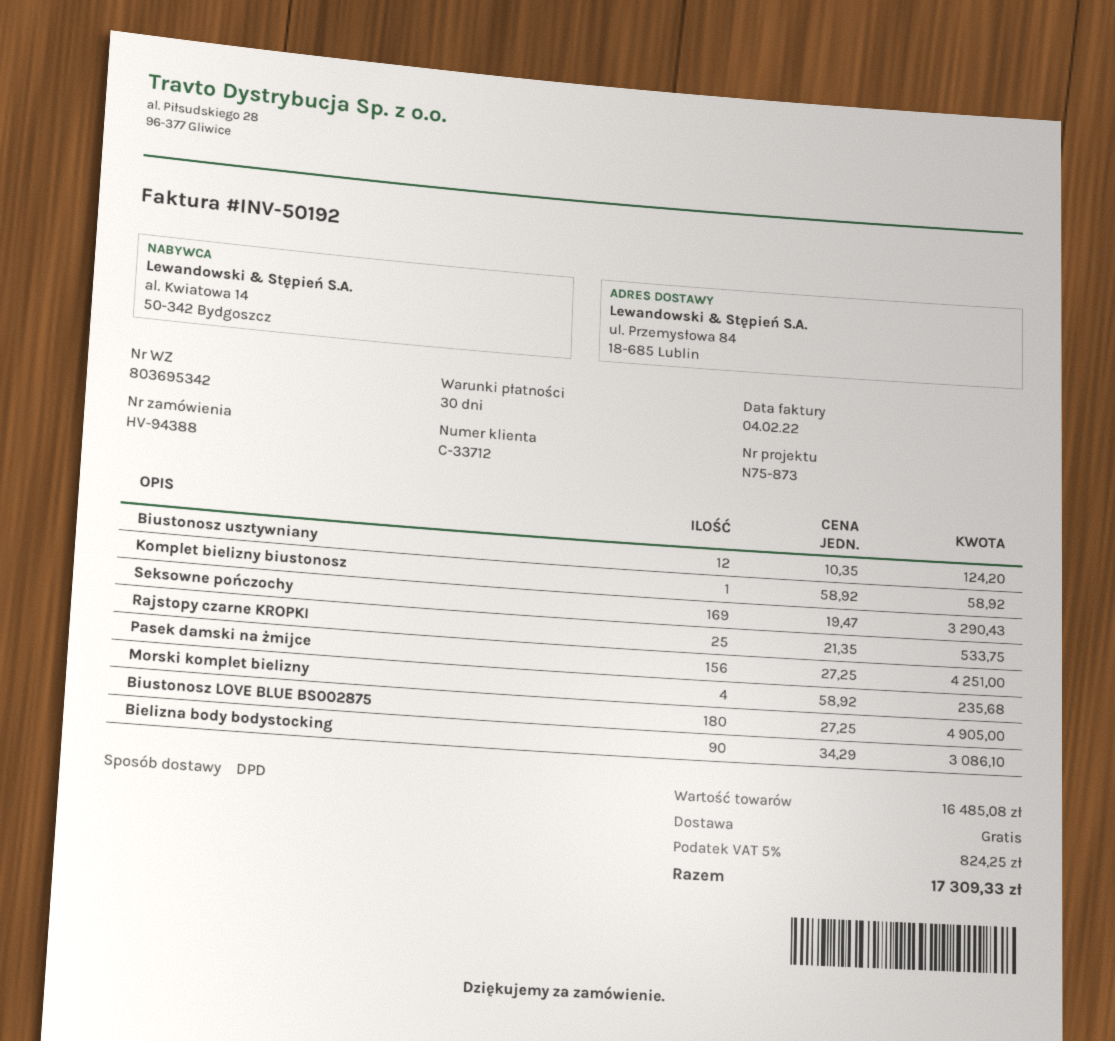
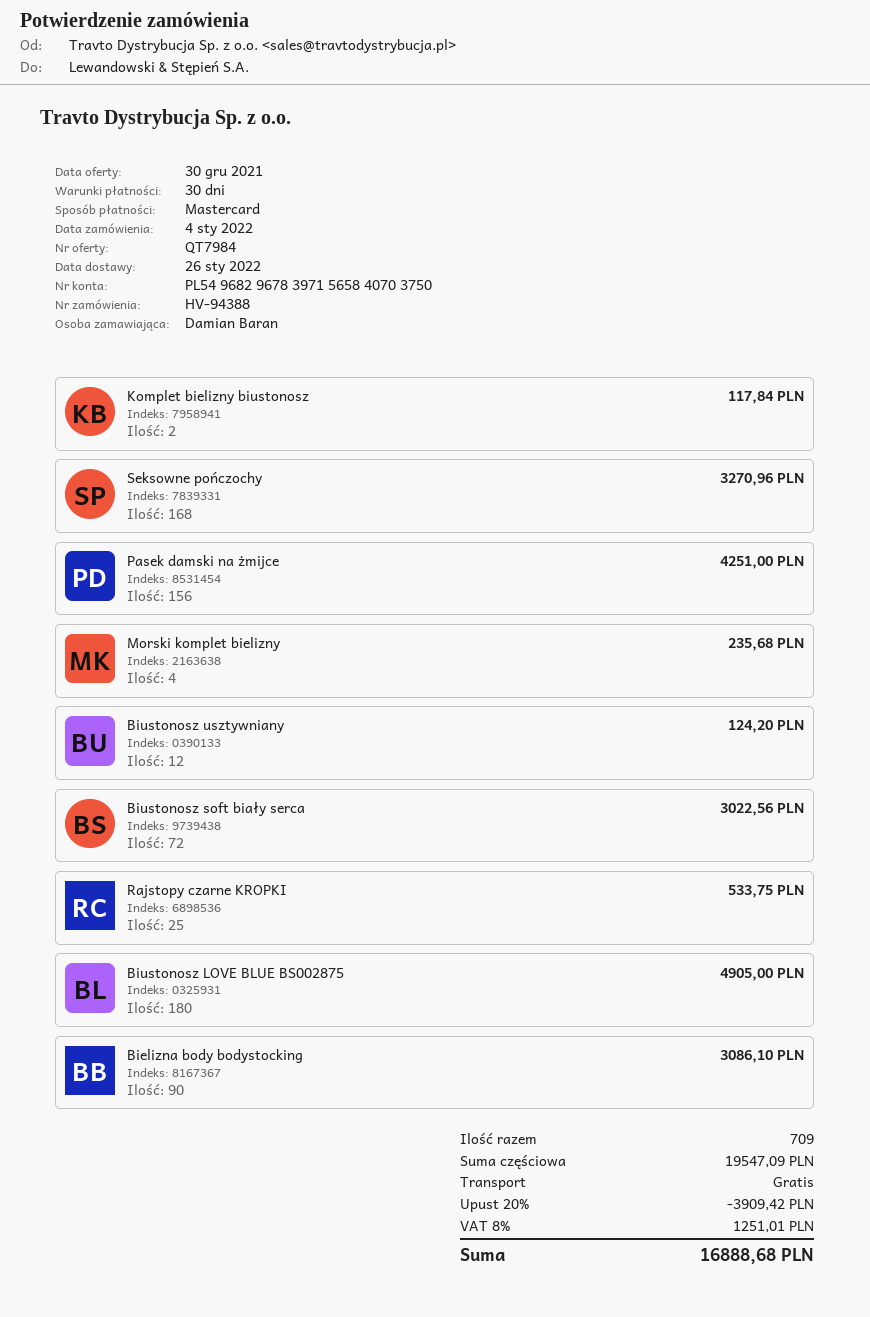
Komplet bielizny biustonosz: 1 for 58.92 -> 2 for 117.84
Seksowne pończochy: 169 for 3290.43 -> 168 for 3270.96
Biustonosz soft biały serca: none -> 72 for 3022.56
subtotal: 16485.08 -> 19547.09
discount: none -> 20% = 3909.42
tax: 5% = 824.25 -> 8% = 1251.01
total: 17309.33 -> 16888.68

